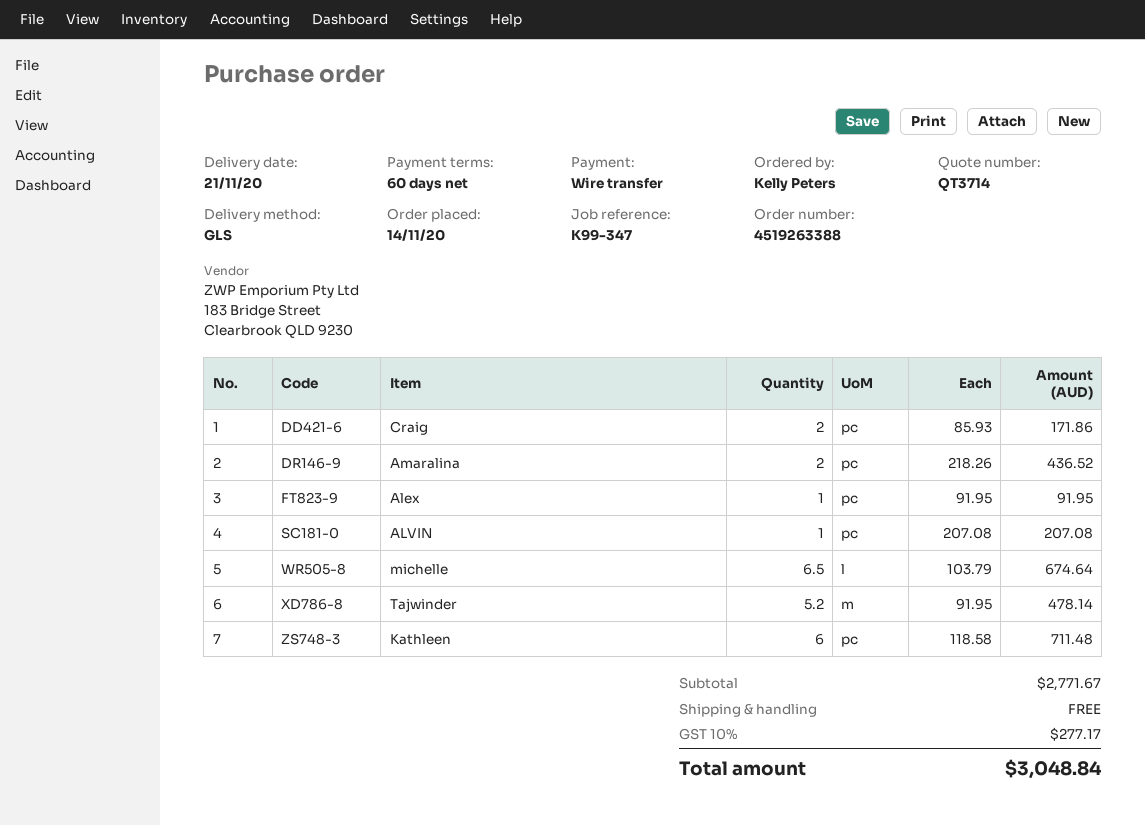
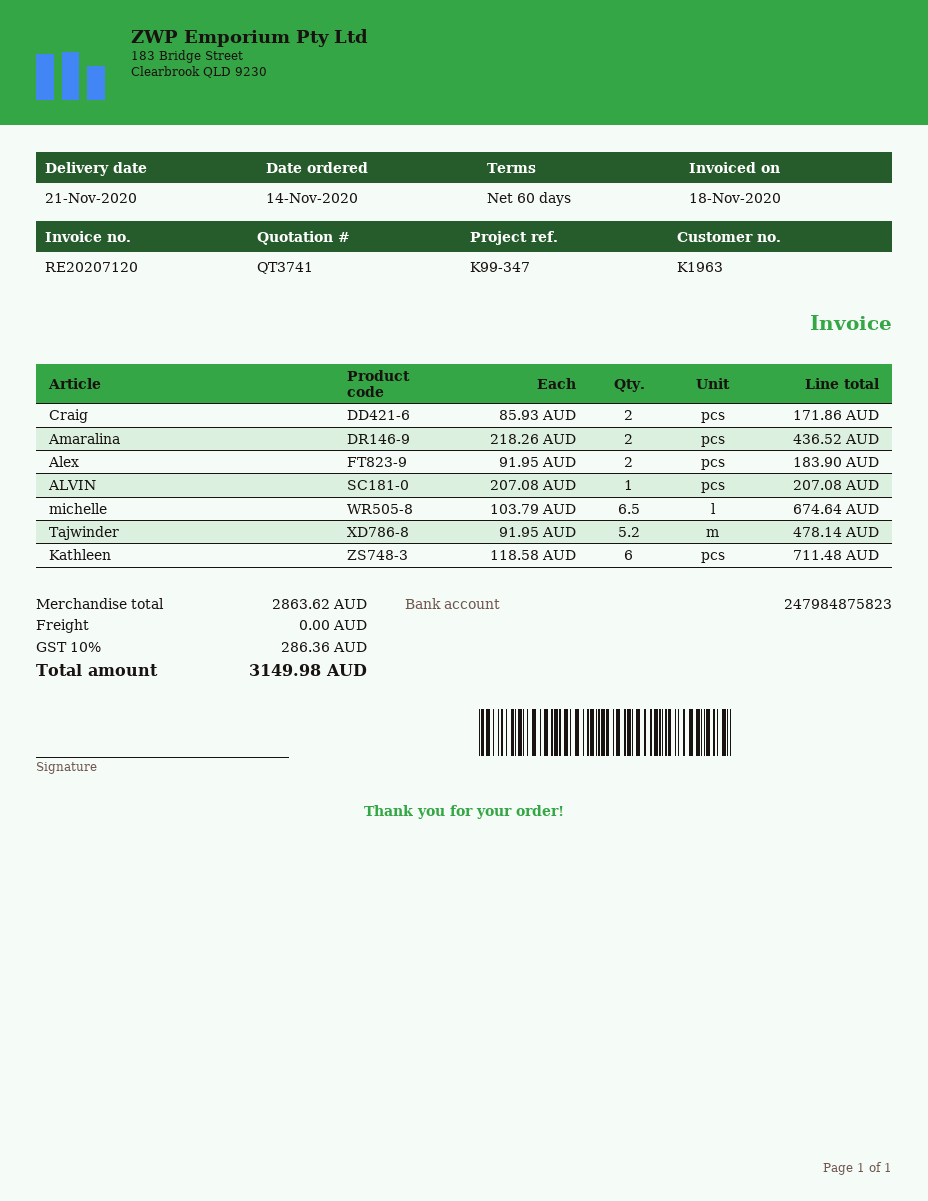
quote number: QT3714 -> QT3741
Alex: 1 x 91.95 = 91.95 -> 2 x 91.95 = 183.90
subtotal: 2771.67 -> 2863.62
tax: 10% = 277.17 -> 10% = 286.36
total: 3048.84 -> 3149.98

